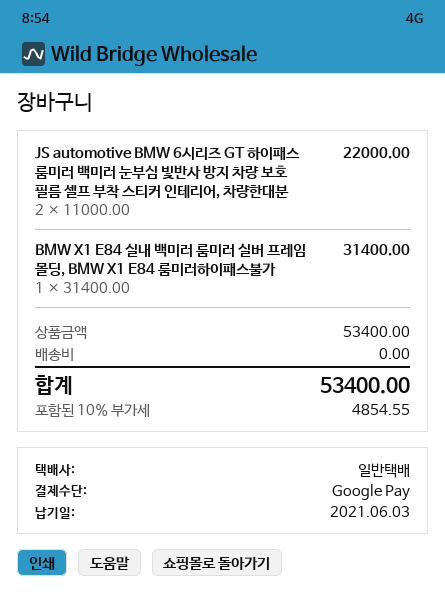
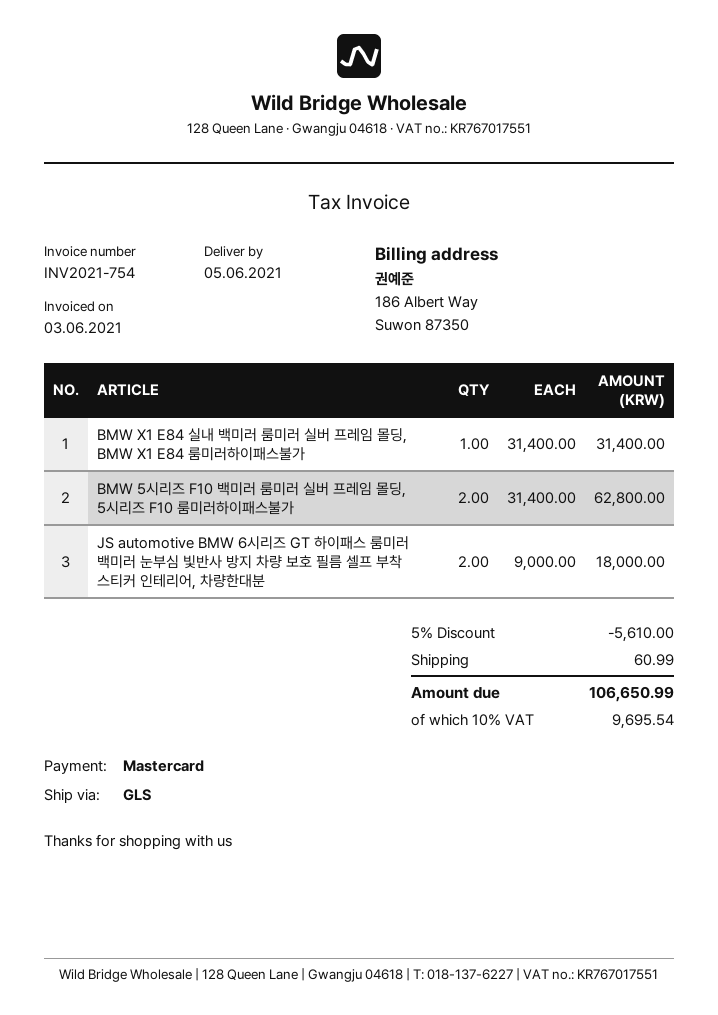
delivery date: 2021-06-03 -> 2021-06-05
payment method: Google Pay -> Mastercard
shipping method: standard -> GLS
JS automotive BMW 6시리즈 GT 하이패스 룸미러 백미러 눈부심 빛반사 방지 차량 보호 필름 셀프 부착 스티커 인테리어, 차량한대분: 2 x 11000.00 = 22000.00 -> 2 x 9000.00 = 18000.00
BMW 5시리즈 F10 백미러 룸미러 실버 프레임 몰딩, 5시리즈 F10 룸미러하이패스불가: none -> 2 x 31400.00 = 62800.00
discount: none -> 5% = 5610.00
shipping: 0.00 -> 60.99
tax: 10% = 4854.55 -> 10% = 9695.54
total: 53400.00 -> 106650.99

